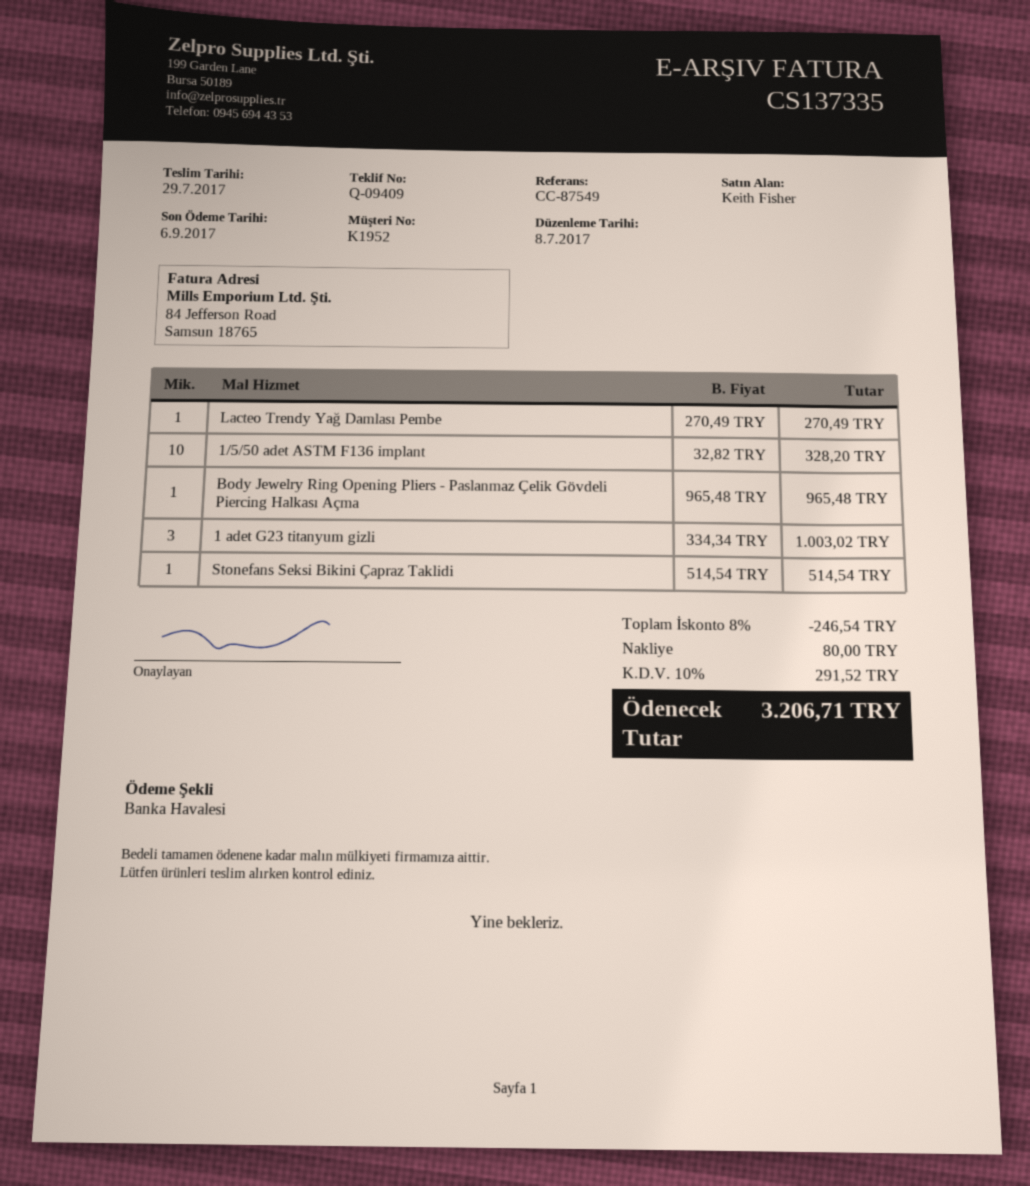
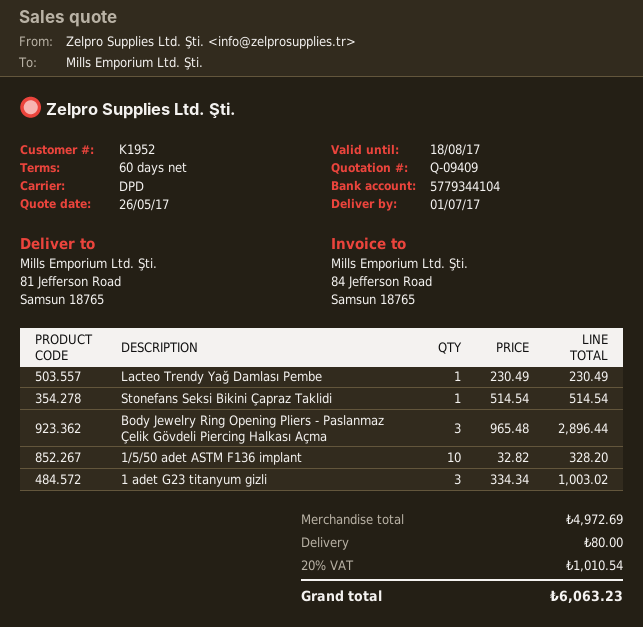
delivery date: 2017-07-29 -> 2017-07-01
Lacteo Trendy Yağ Damlası Pembe: 1 x 270.49 = 270.49 -> 1 x 230.49 = 230.49
Body Jewelry Ring Opening Pliers - Paslanmaz Çelik Gövdeli Piercing Halkası Açma: 1 x 965.48 = 965.48 -> 3 x 965.48 = 2896.44
discount: 8% = 246.54 -> none
tax: 10% = 291.52 -> 20% = 1010.54
total: 3206.71 -> 6063.23

